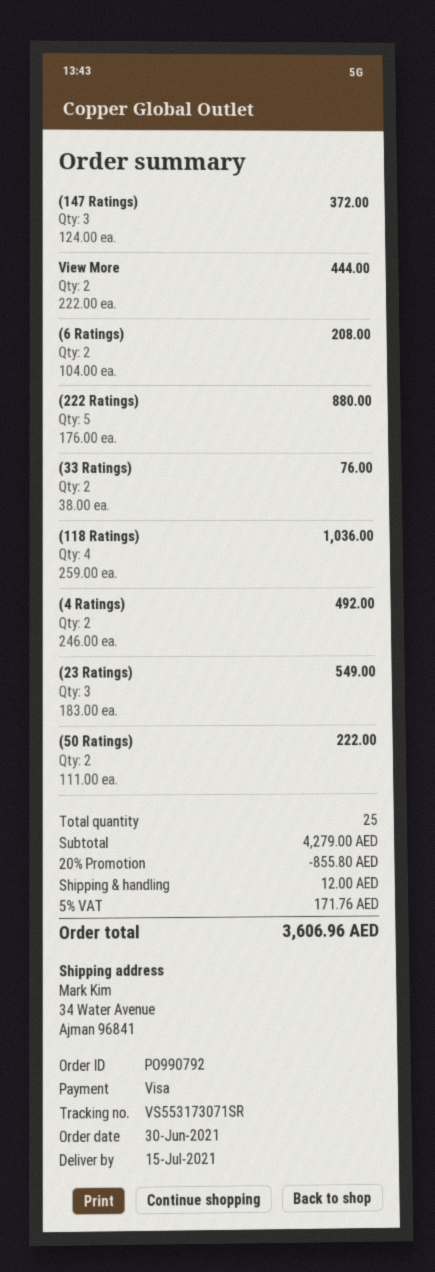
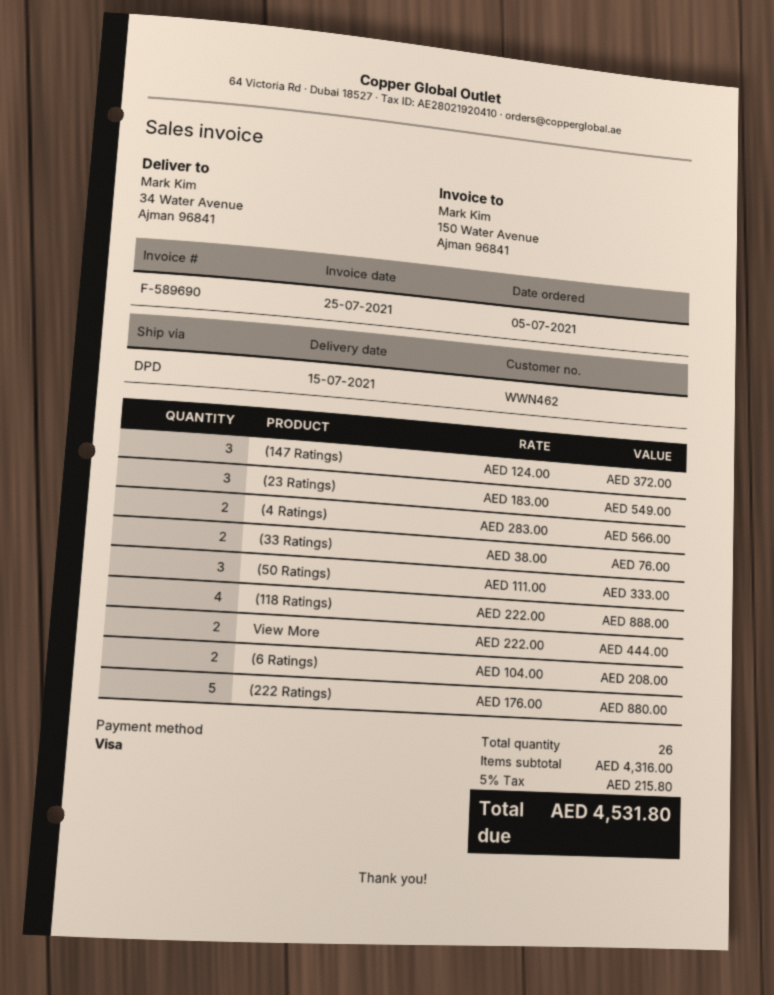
order date: 2021-06-30 -> 2021-07-05
(118 Ratings): 4 x 259.00 = 1036.00 -> 4 x 222.00 = 888.00
(4 Ratings): 2 x 246.00 = 492.00 -> 2 x 283.00 = 566.00
(50 Ratings): 2 x 111.00 = 222.00 -> 3 x 111.00 = 333.00
total quantity: 25 -> 26
subtotal: 4279.00 -> 4316.00
discount: 20% = 855.80 -> none
shipping: 12.00 -> none
tax: 5% = 171.76 -> 5% = 215.80
total: 3606.96 -> 4531.80

